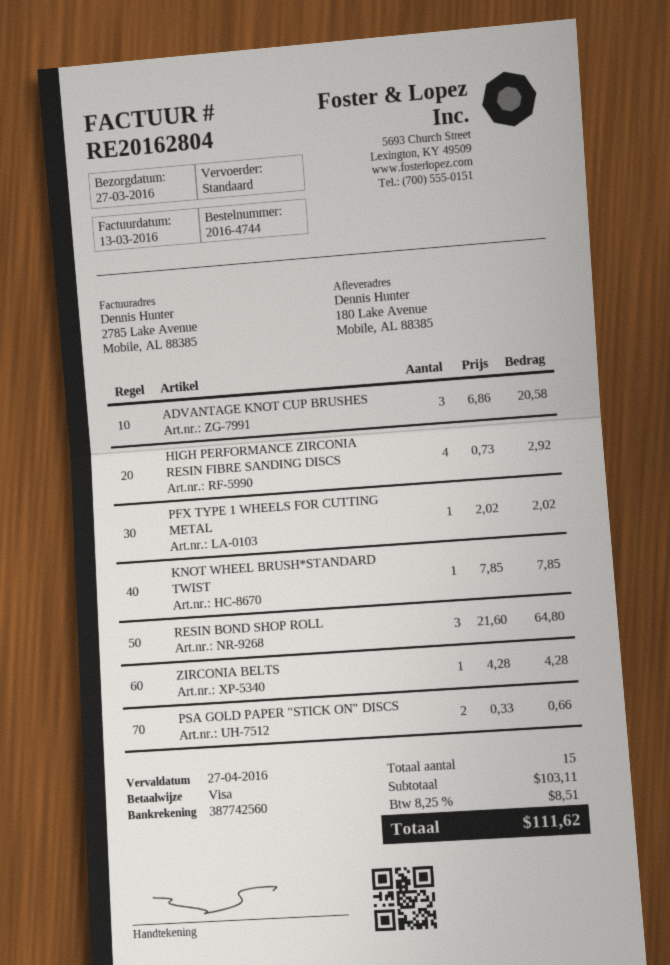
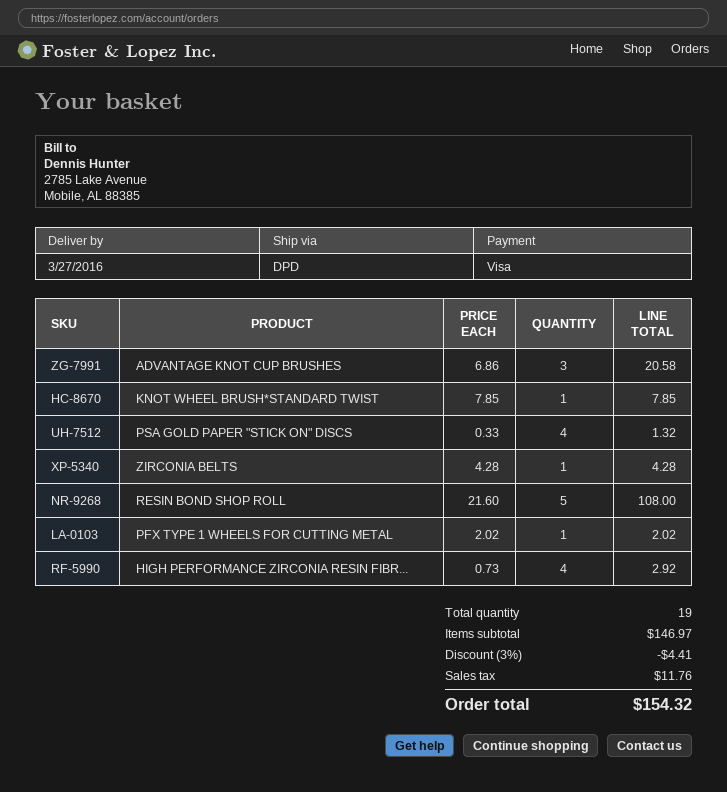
shipping method: standard -> DPD
RESIN BOND SHOP ROLL: 3 x 21.60 = 64.80 -> 5 x 21.60 = 108.00
PSA GOLD PAPER "STICK ON" DISCS: 2 x 0.33 = 0.66 -> 4 x 0.33 = 1.32
total quantity: 15 -> 19
subtotal: 103.11 -> 146.97
discount: none -> 3% = 4.41
tax: 8.51 -> 11.76
total: 111.62 -> 154.32

